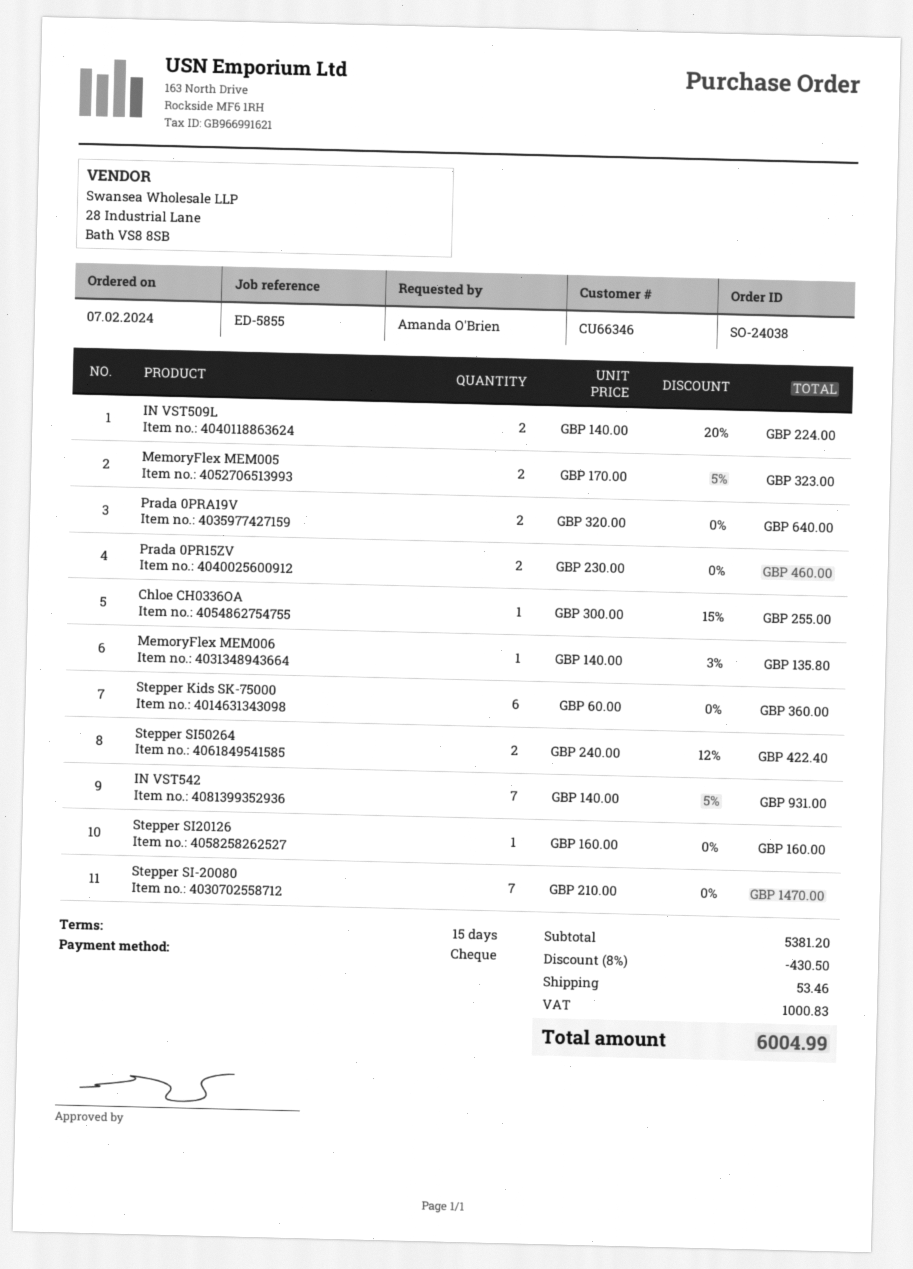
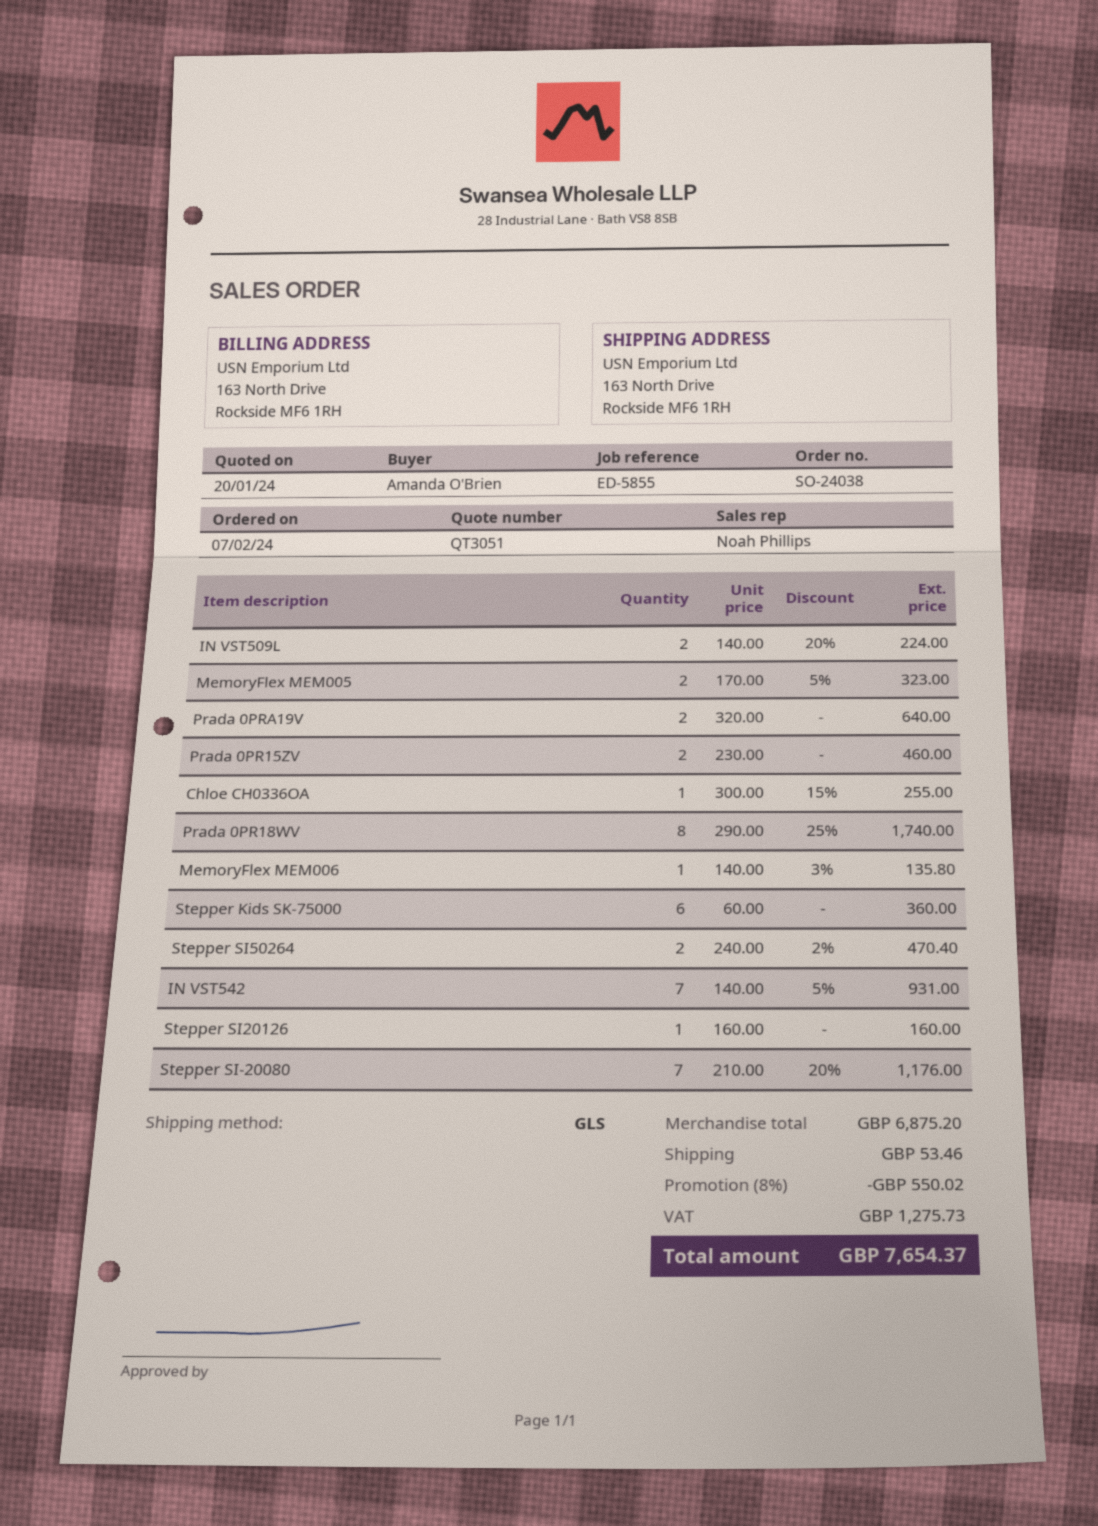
Stepper SI50264: 2 x 240.00 - 12% = 422.40 -> 2 x 240.00 - 2% = 470.40
Stepper SI-20080: 7 x 210.00 = 1470.00 -> 7 x 210.00 - 20% = 1176.00
Prada 0PR18WV: none -> 8 x 290.00 - 25% = 1740.00
subtotal: 5381.20 -> 6875.20
discount: 8% = 430.50 -> 8% = 550.02
tax: 1000.83 -> 1275.73
total: 6004.99 -> 7654.37

